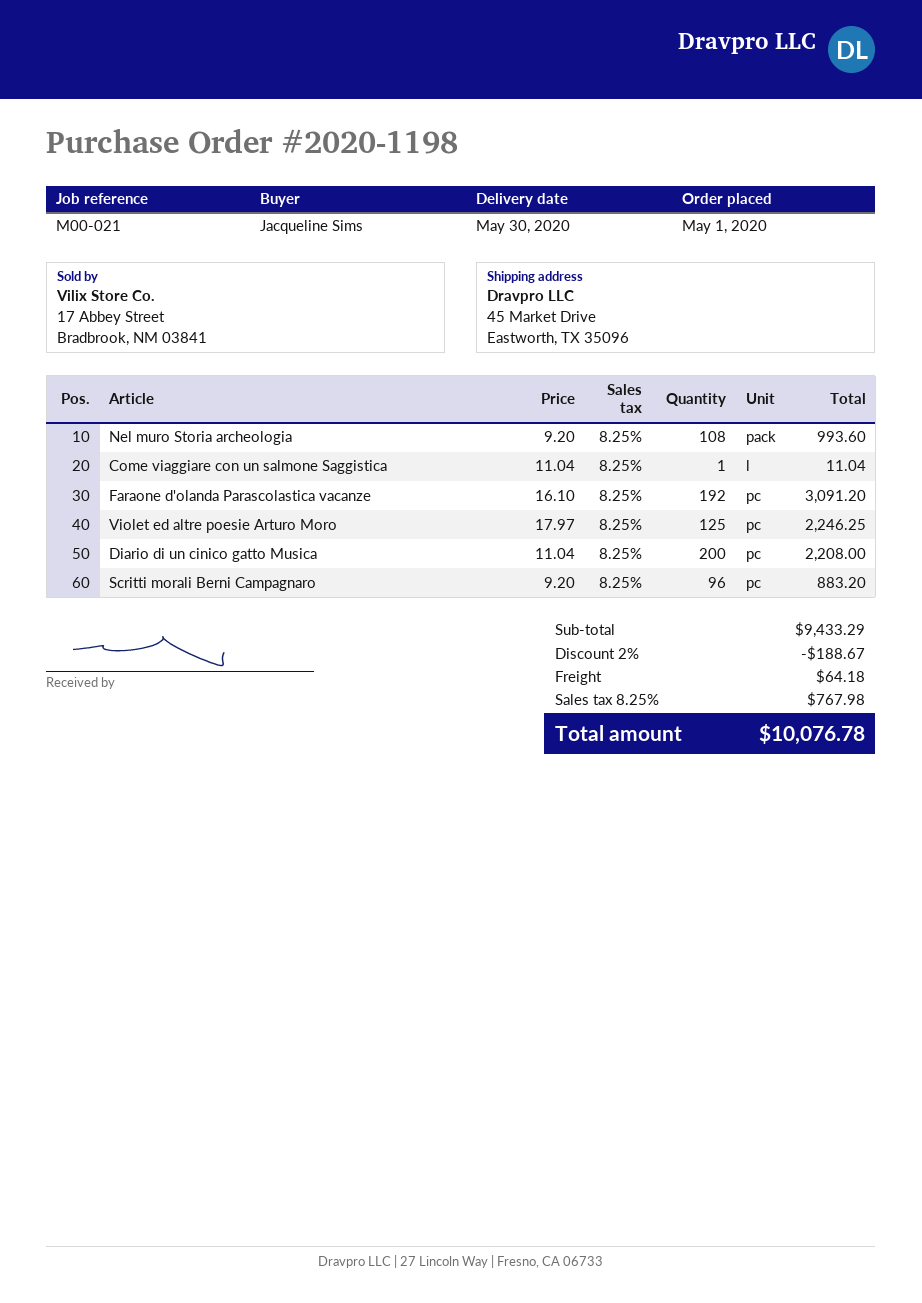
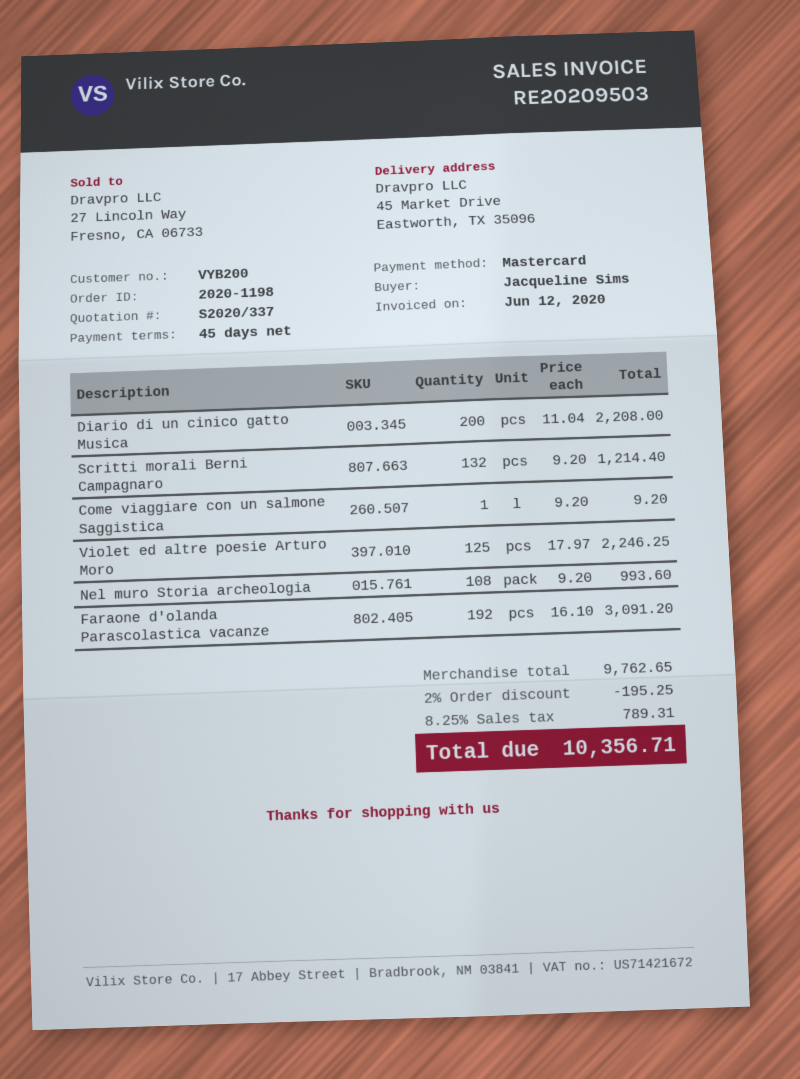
Come viaggiare con un salmone Saggistica: 1 x 11.04 = 11.04 -> 1 x 9.20 = 9.20
Scritti morali Berni Campagnaro: 96 x 9.20 = 883.20 -> 132 x 9.20 = 1214.40
subtotal: 9433.29 -> 9762.65
discount: 2% = 188.67 -> 2% = 195.25
shipping: 64.18 -> none
tax: 8.25% = 767.98 -> 8.25% = 789.31
total: 10076.78 -> 10356.71

